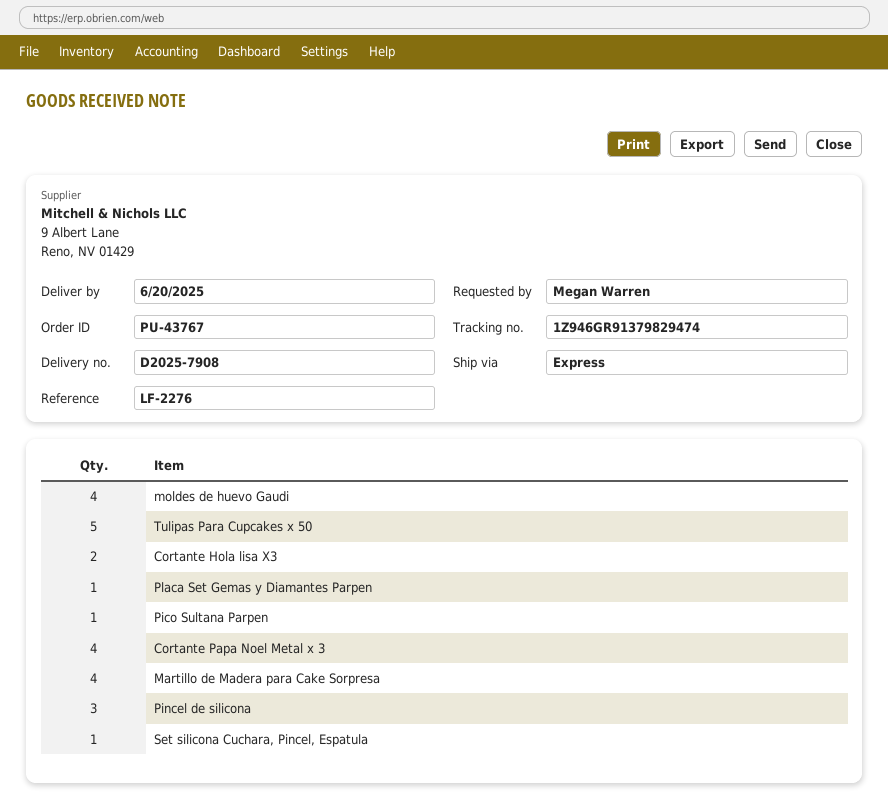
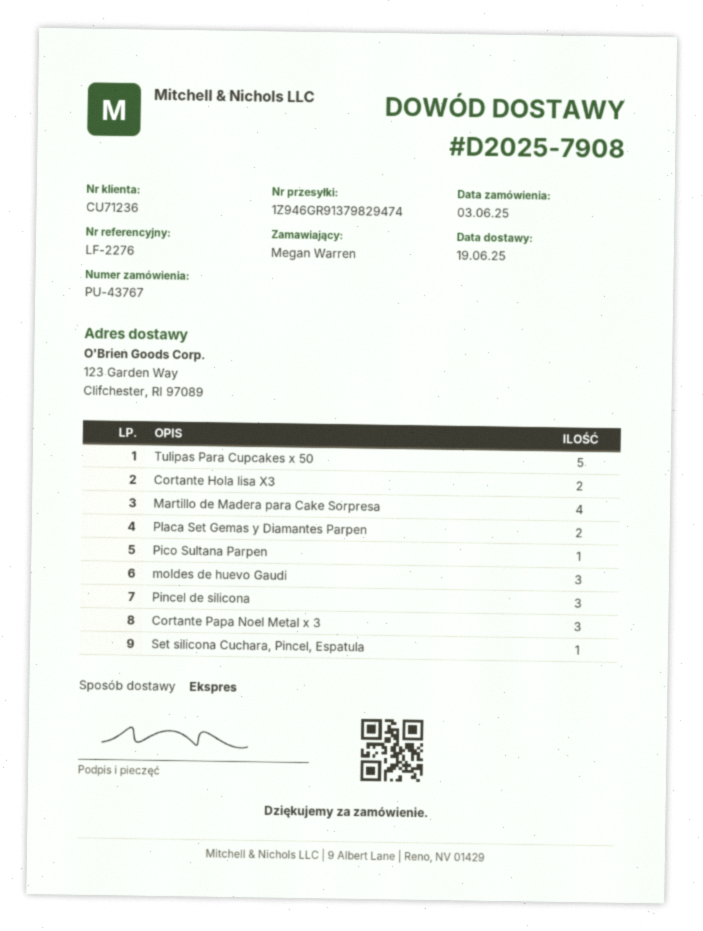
delivery date: 2025-06-20 -> 2025-06-19
moldes de huevo Gaudi: 4 -> 3
Placa Set Gemas y Diamantes Parpen: 1 -> 2
Cortante Papa Noel Metal x 3: 4 -> 3

